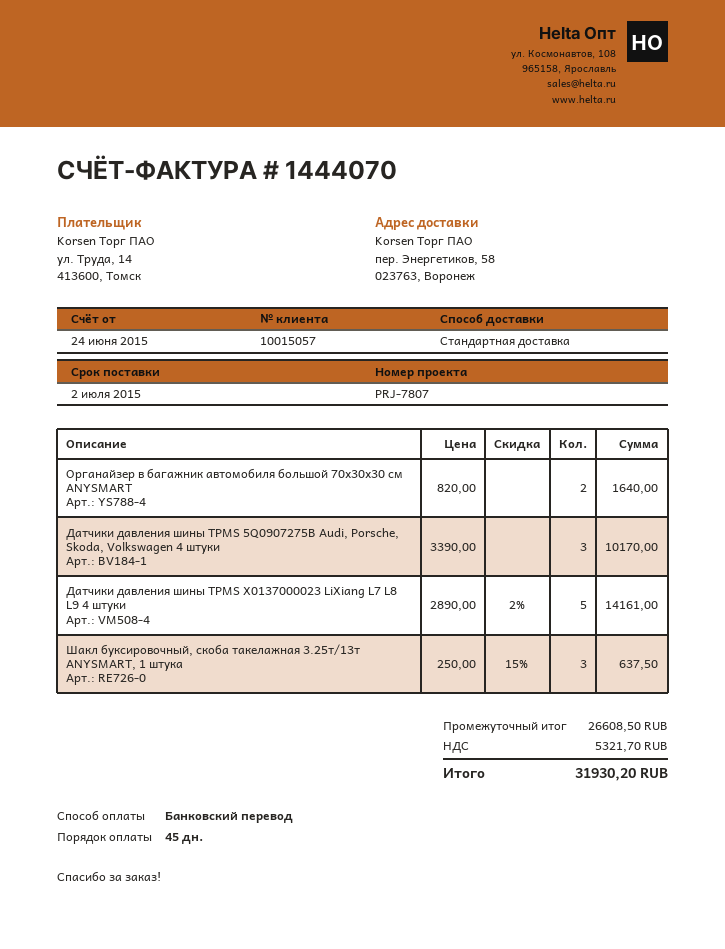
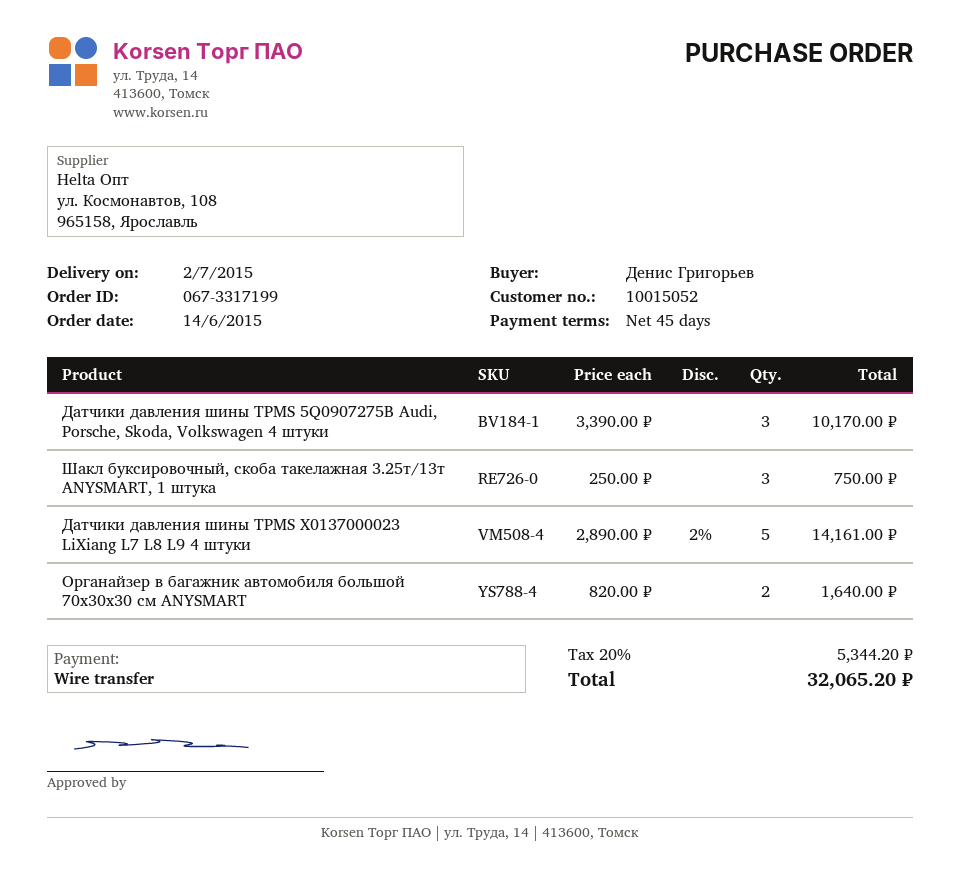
customer number: 10015057 -> 10015052
Шакл буксировочный, скоба такелажная 3.25т/13т ANYSMART, 1 штука: 3 x 250.00 - 15% = 637.50 -> 3 x 250.00 = 750.00
tax: 5321.70 -> 5344.20
total: 31930.20 -> 32065.20

